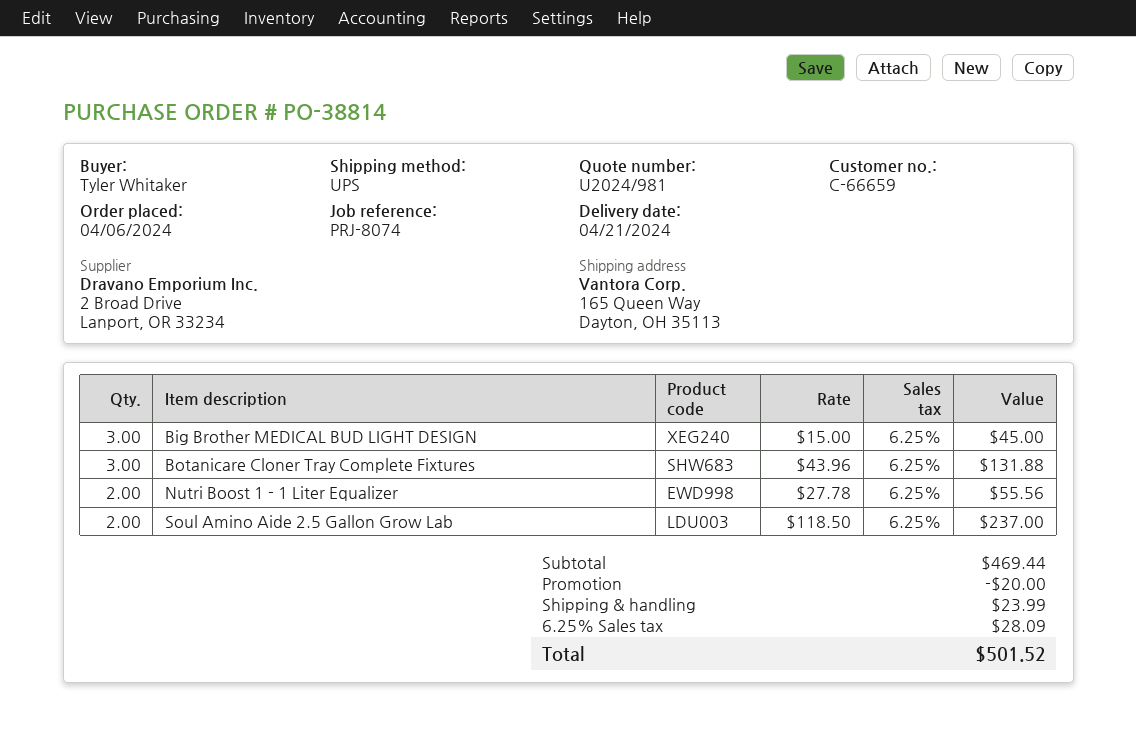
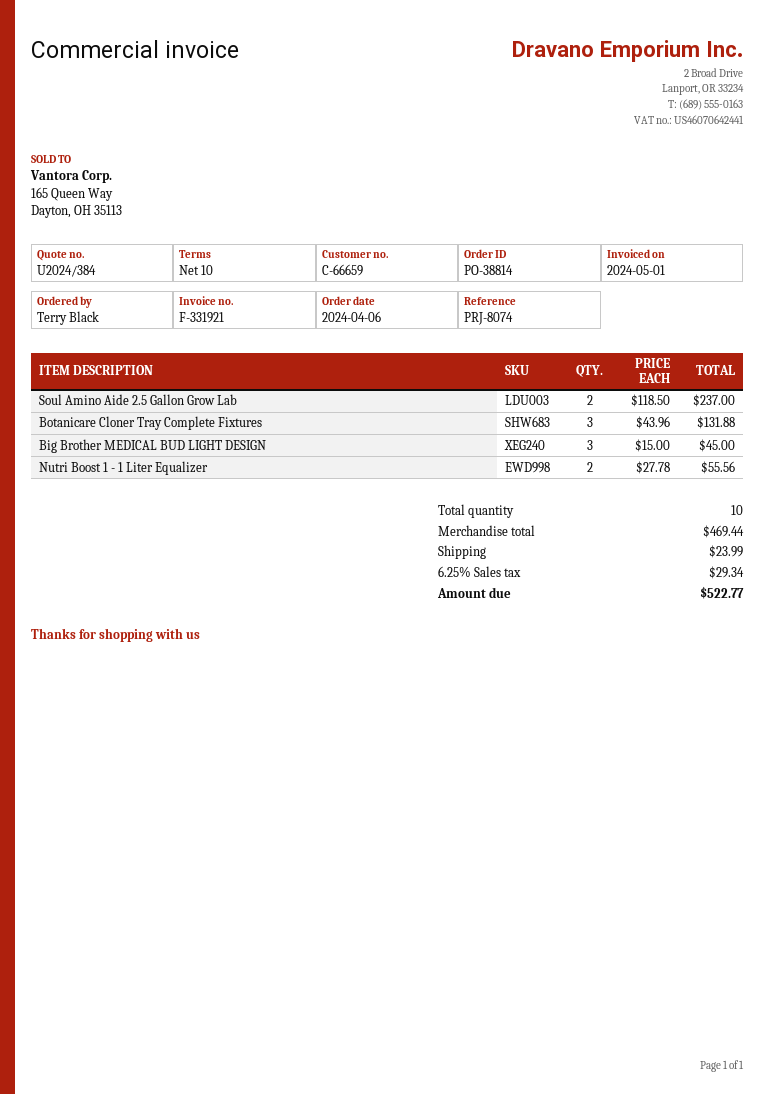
quote number: U2024/981 -> U2024/384
ordered by: Tyler Whitaker -> Terry Black
discount: 20.00 -> none
tax: 6.25% = 28.09 -> 6.25% = 29.34
total: 501.52 -> 522.77

